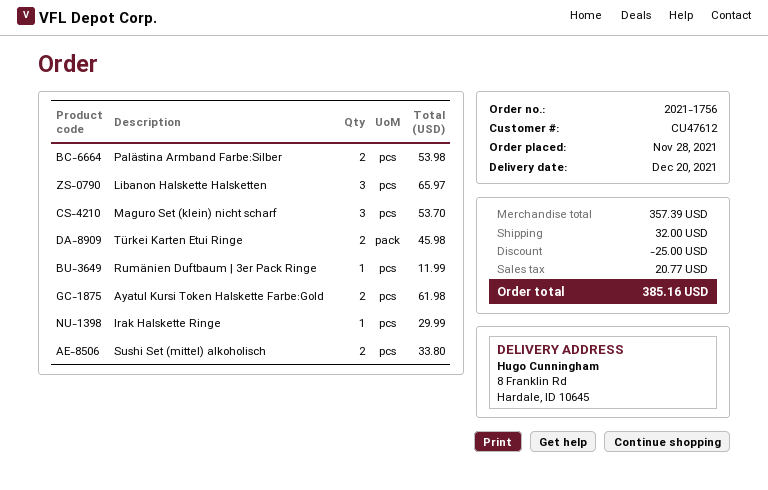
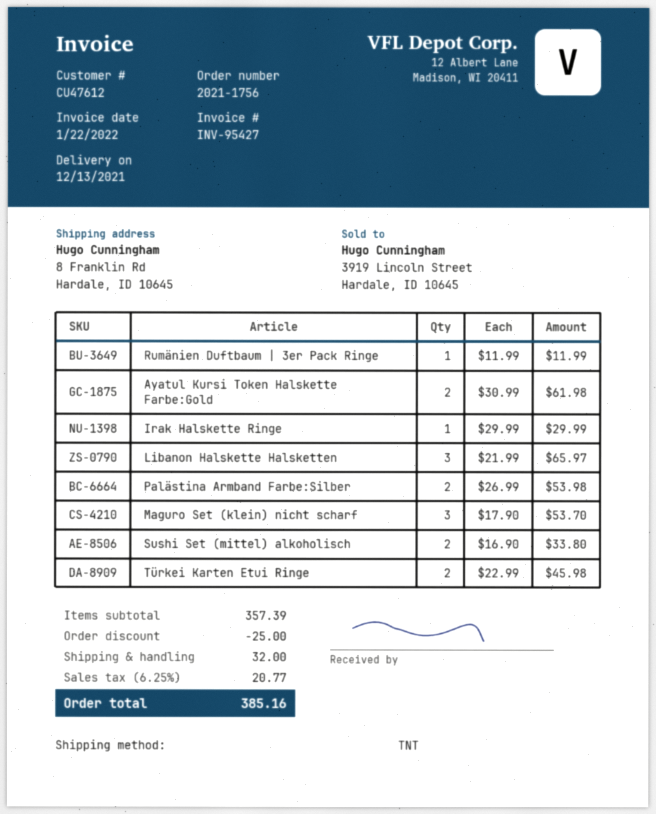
delivery date: 2021-12-20 -> 2021-12-13

